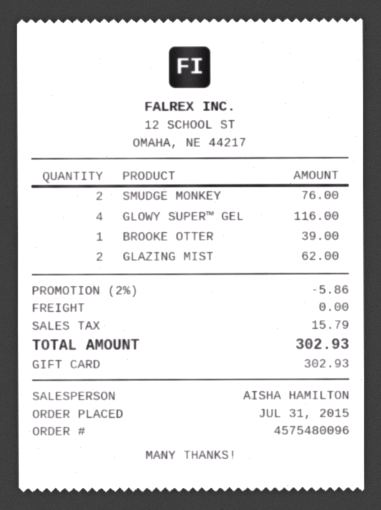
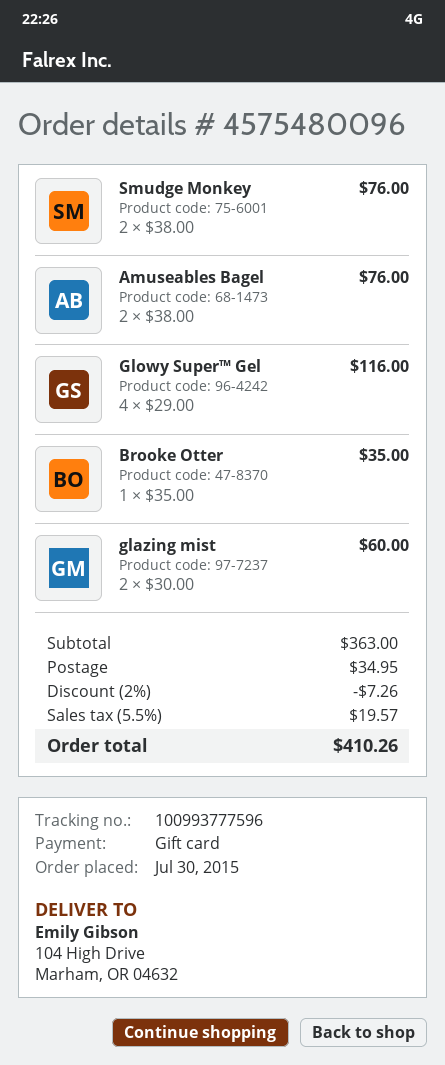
order date: 2015-07-31 -> 2015-07-30
BROOKE OTTER: 1 for 39.00 -> 1 for 35.00
GLAZING MIST: 2 for 62.00 -> 2 for 60.00
Amuseables Bagel: none -> 2 for 76.00
discount: 2% = 5.86 -> 2% = 7.26
shipping: 0.00 -> 34.95
tax: 15.79 -> 19.57
total: 302.93 -> 410.26

